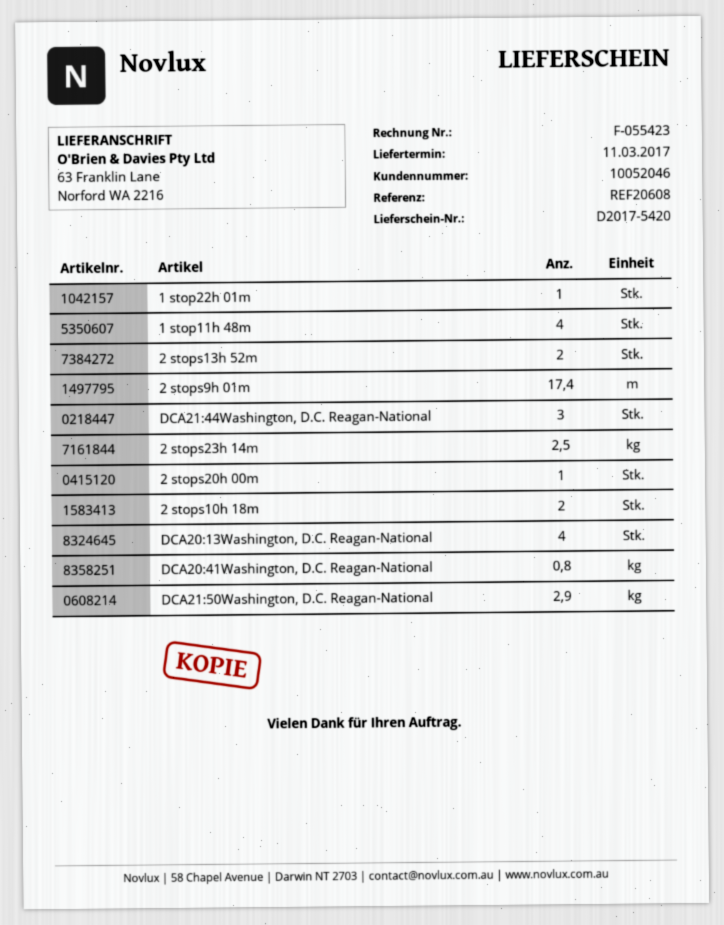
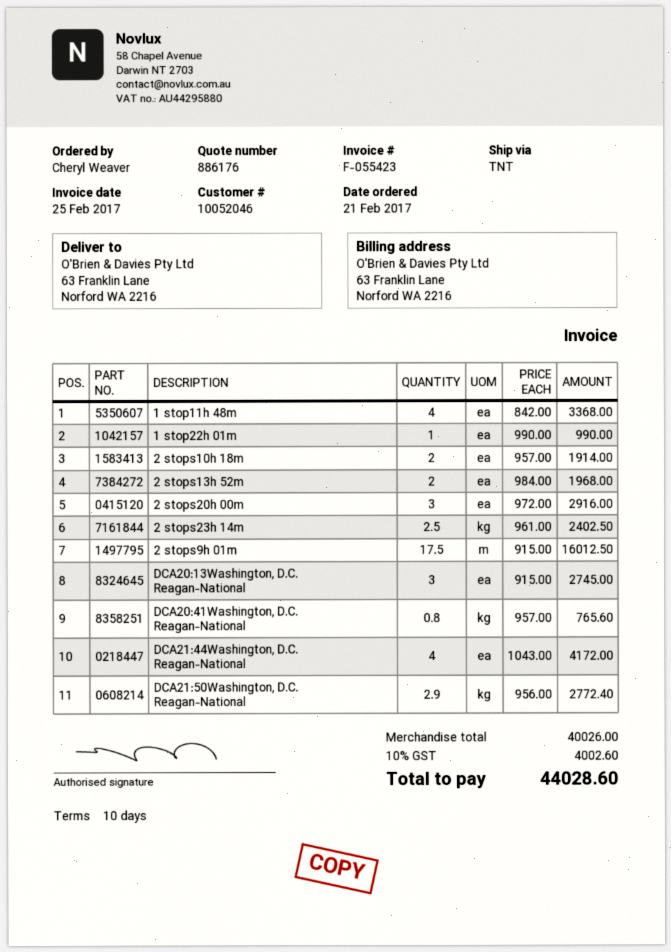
2 stops9h 01m: 17.4 -> 17.5
DCA21:44Washington, D.C. Reagan-National: 3 -> 4
2 stops20h 00m: 1 -> 3
DCA20:13Washington, D.C. Reagan-National: 4 -> 3

